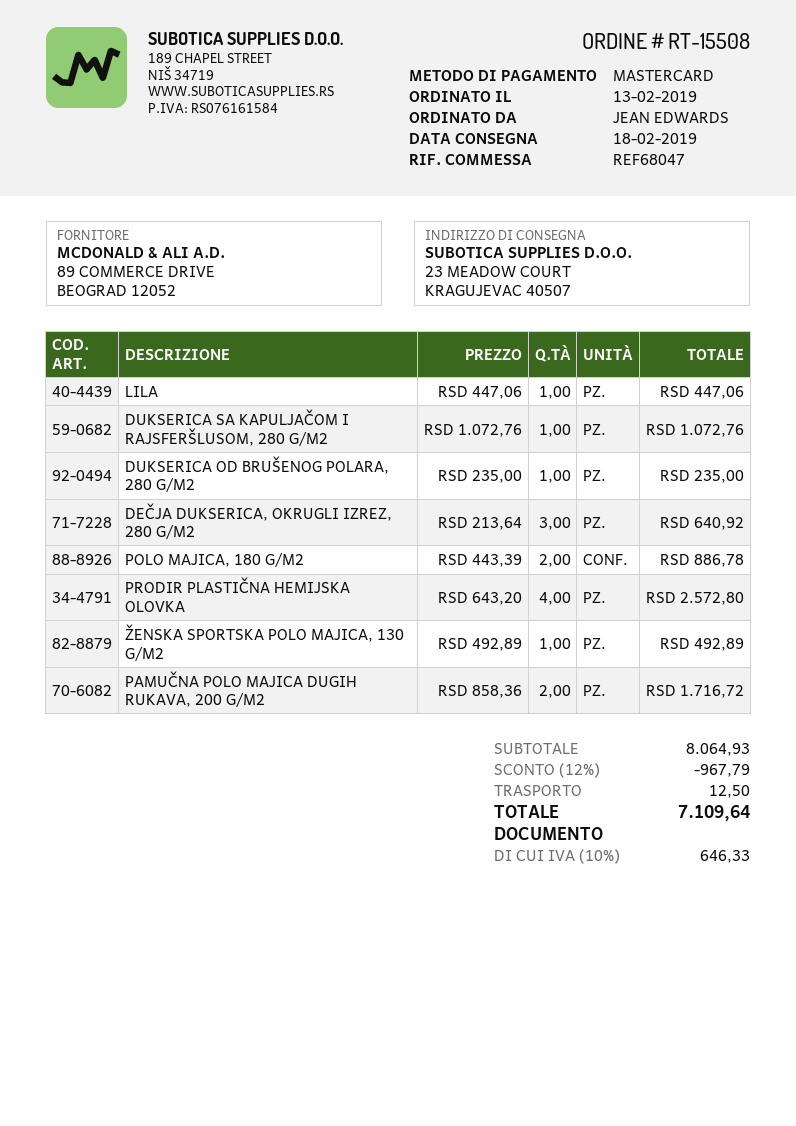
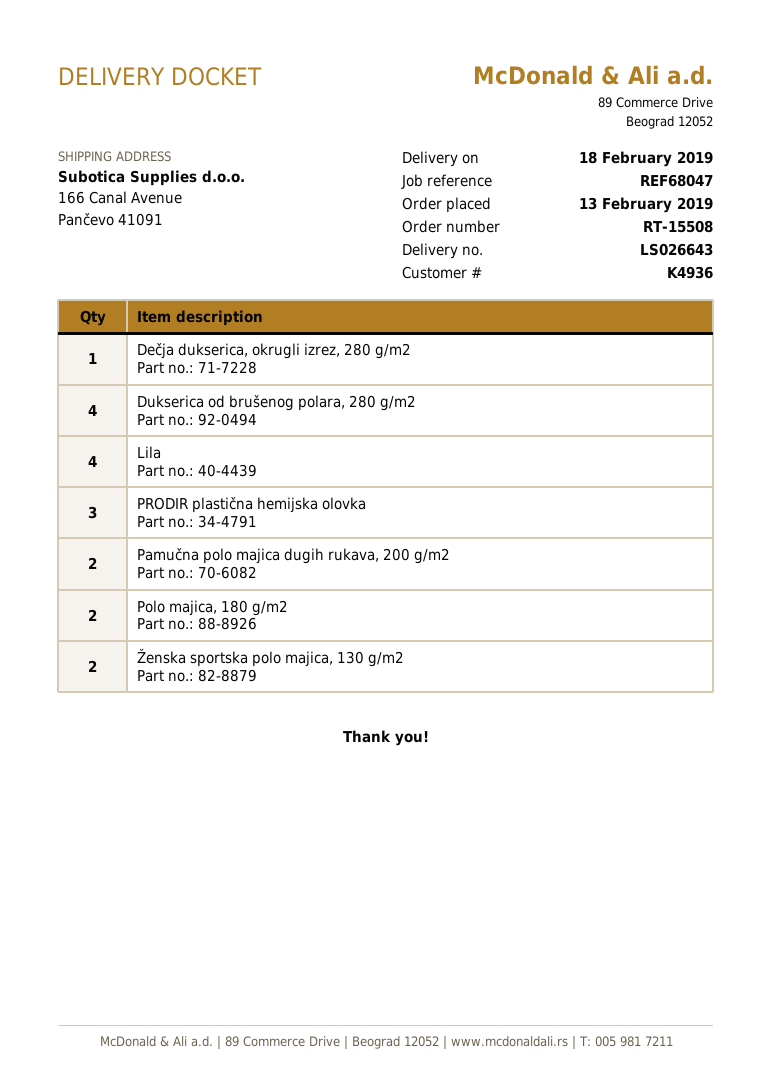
ship to: 23 MEADOW COURT, KRAGUJEVAC 40507 -> 166 Canal Avenue, Pančevo 41091
LILA: 1 -> 4
DUKSERICA SA KAPULJAČOM I RAJSFERŠLUSOM, 280 G/M2: 1 -> none
DUKSERICA OD BRUŠENOG POLARA, 280 G/M2: 1 -> 4
DEČJA DUKSERICA, OKRUGLI IZREZ, 280 G/M2: 3 -> 1
PRODIR PLASTIČNA HEMIJSKA OLOVKA: 4 -> 3
ŽENSKA SPORTSKA POLO MAJICA, 130 G/M2: 1 -> 2

